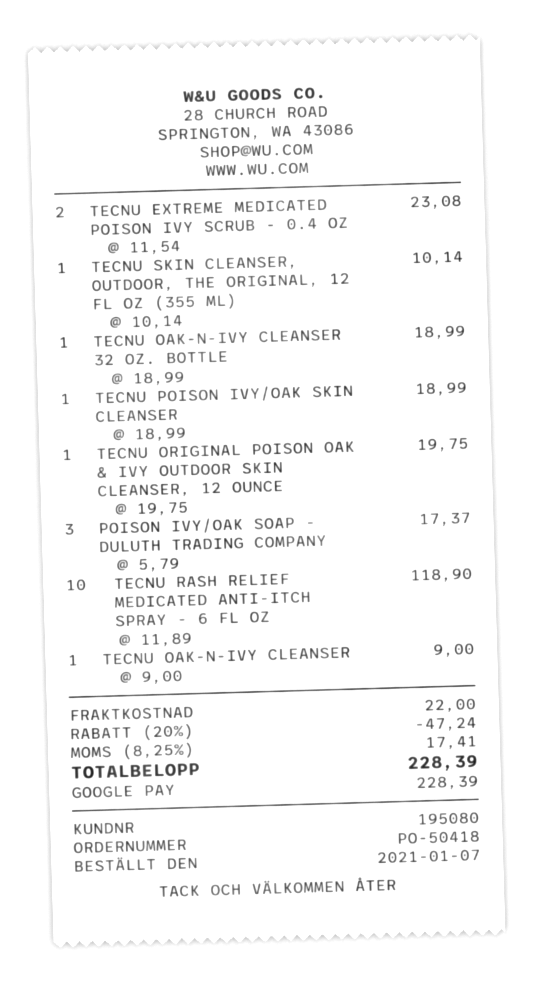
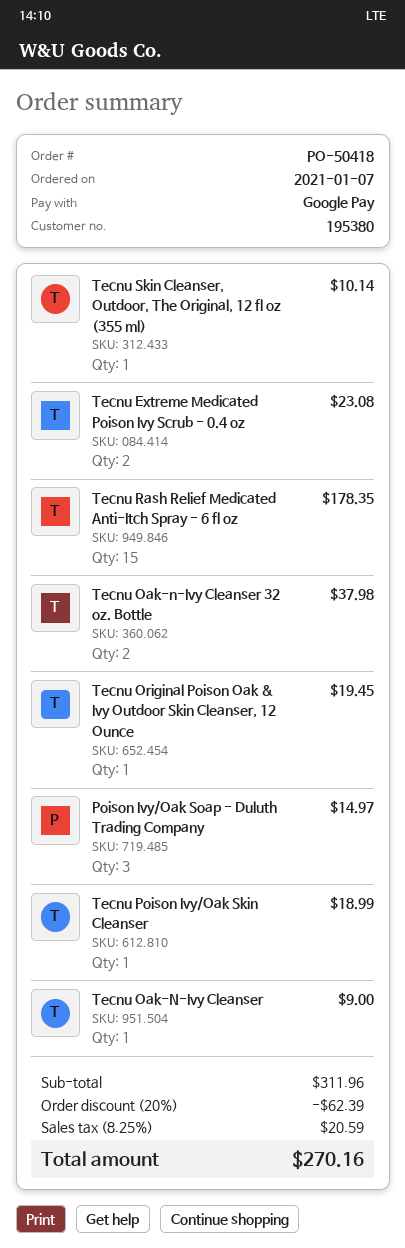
customer number: 195080 -> 195380
TECNU OAK-N-IVY CLEANSER 32 OZ. BOTTLE: 1 for 18.99 -> 2 for 37.98
TECNU ORIGINAL POISON OAK & IVY OUTDOOR SKIN CLEANSER, 12 OUNCE: 1 for 19.75 -> 1 for 19.45
POISON IVY/OAK SOAP - DULUTH TRADING COMPANY: 3 for 17.37 -> 3 for 14.97
TECNU RASH RELIEF MEDICATED ANTI-ITCH SPRAY - 6 FL OZ: 10 for 118.90 -> 15 for 178.35
discount: 20% = 47.24 -> 20% = 62.39
shipping: 22.00 -> none
tax: 8.25% = 17.41 -> 8.25% = 20.59
total: 228.39 -> 270.16

